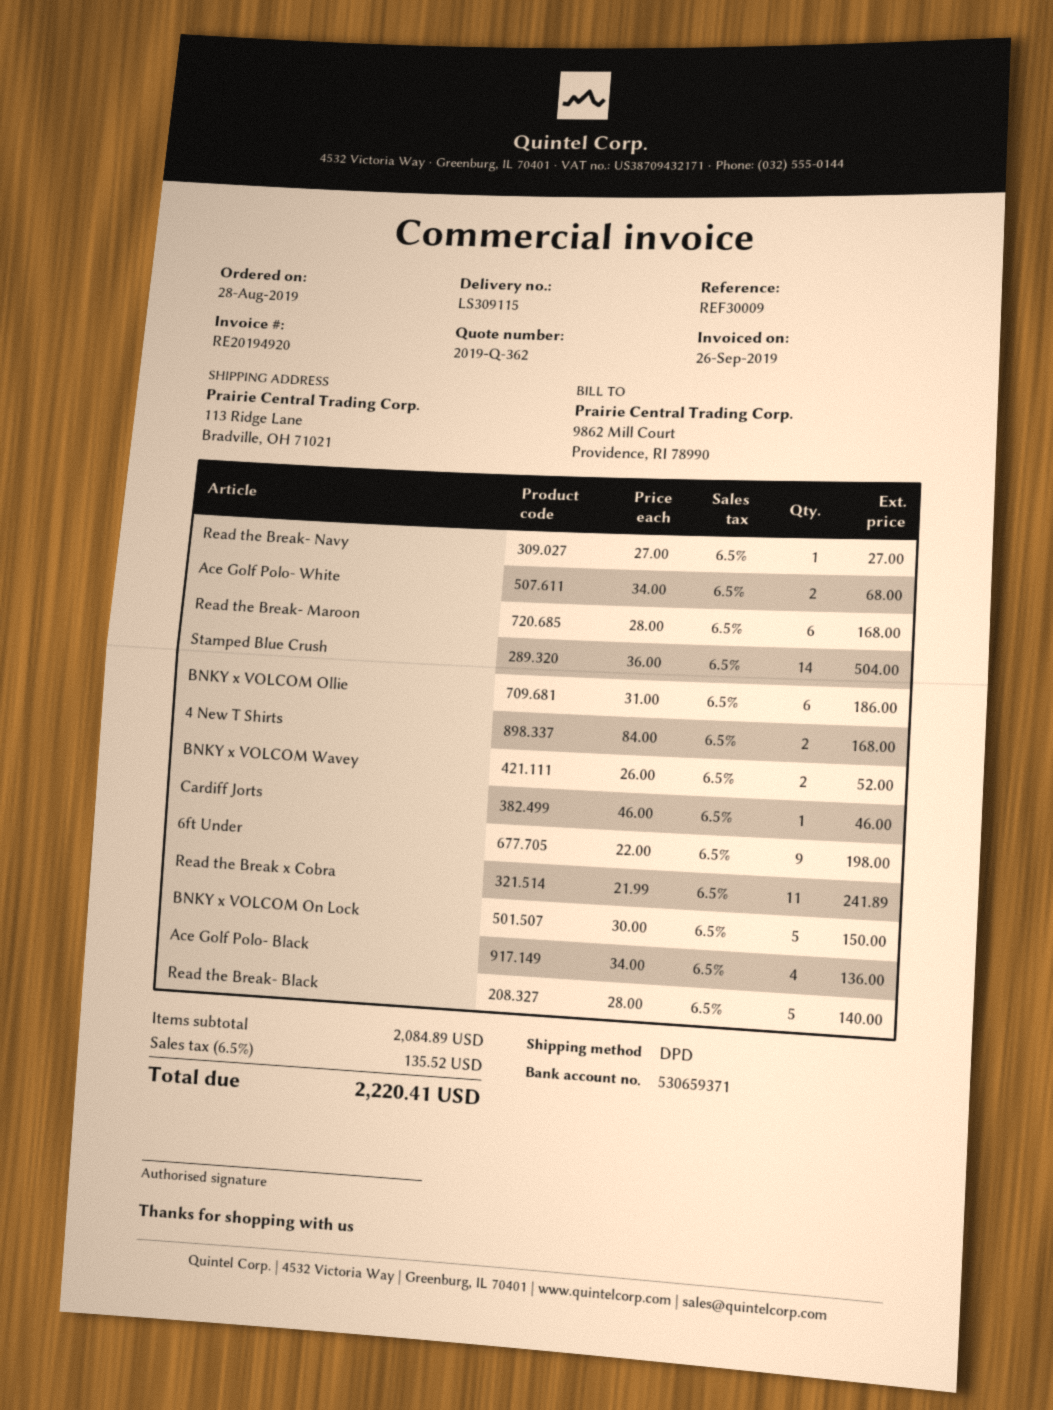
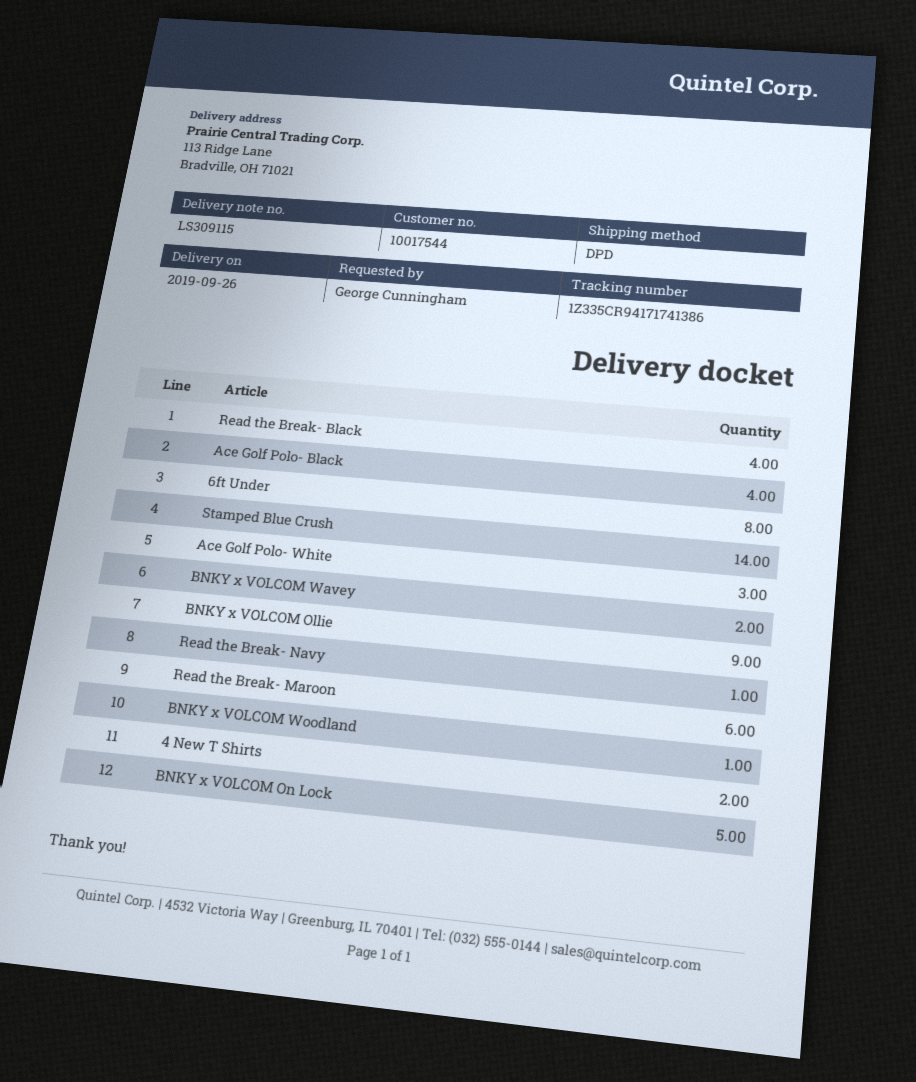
Ace Golf Polo- White: 2 -> 3
BNKY x VOLCOM Ollie: 6 -> 9
Cardiff Jorts: 1 -> none
6ft Under: 9 -> 8
Read the Break x Cobra: 11 -> none
Read the Break- Black: 5 -> 4
BNKY x VOLCOM Woodland: none -> 1

